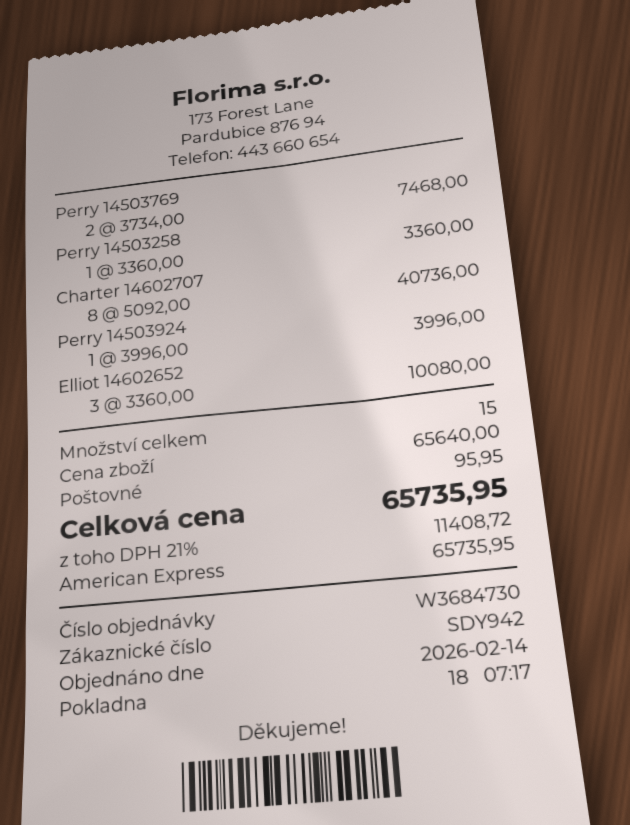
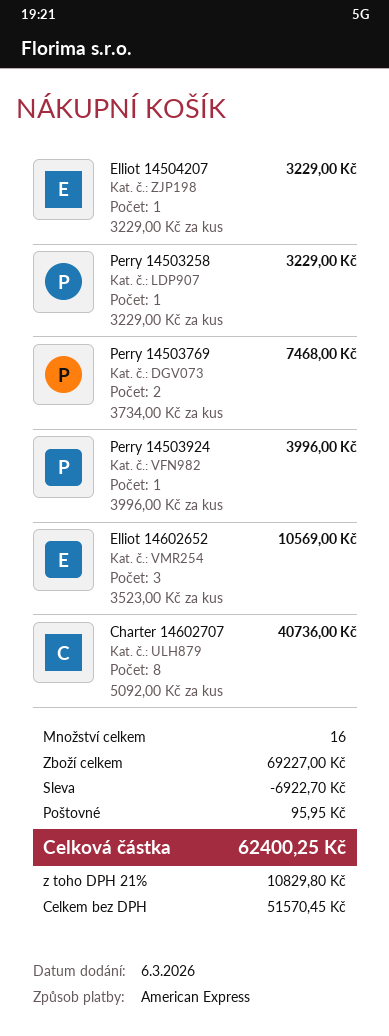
Perry 14503258: 1 x 3360.00 = 3360.00 -> 1 x 3229.00 = 3229.00
Elliot 14602652: 3 x 3360.00 = 10080.00 -> 3 x 3523.00 = 10569.00
Elliot 14504207: none -> 1 x 3229.00 = 3229.00
total quantity: 15 -> 16
subtotal: 65640.00 -> 69227.00
discount: none -> 6922.70
tax: 21% = 11408.72 -> 21% = 10829.80
total: 65735.95 -> 62400.25

